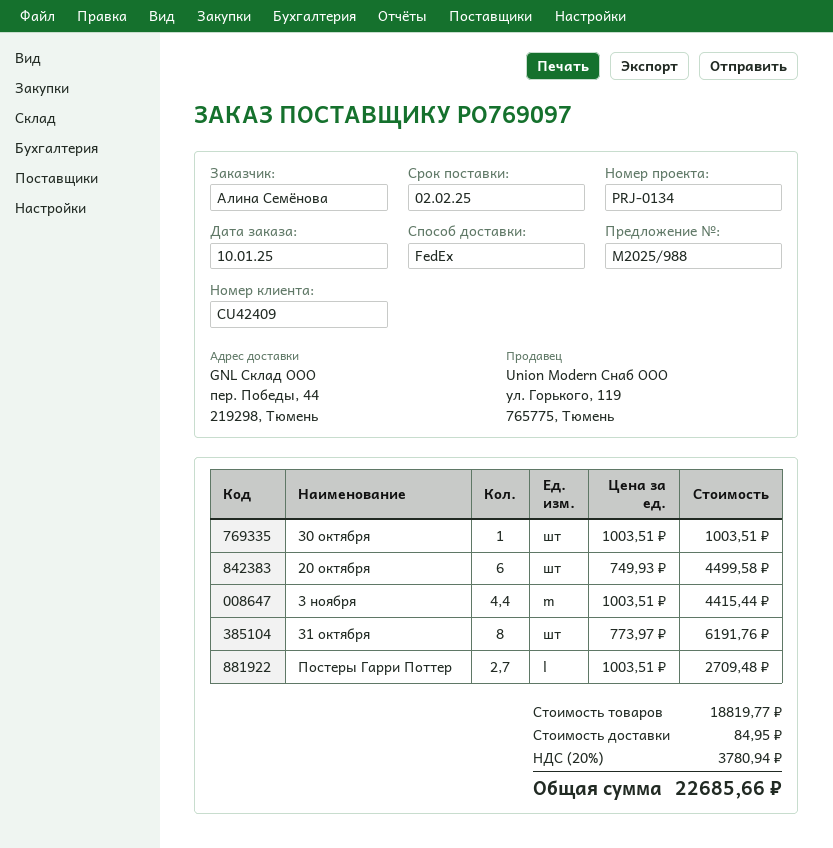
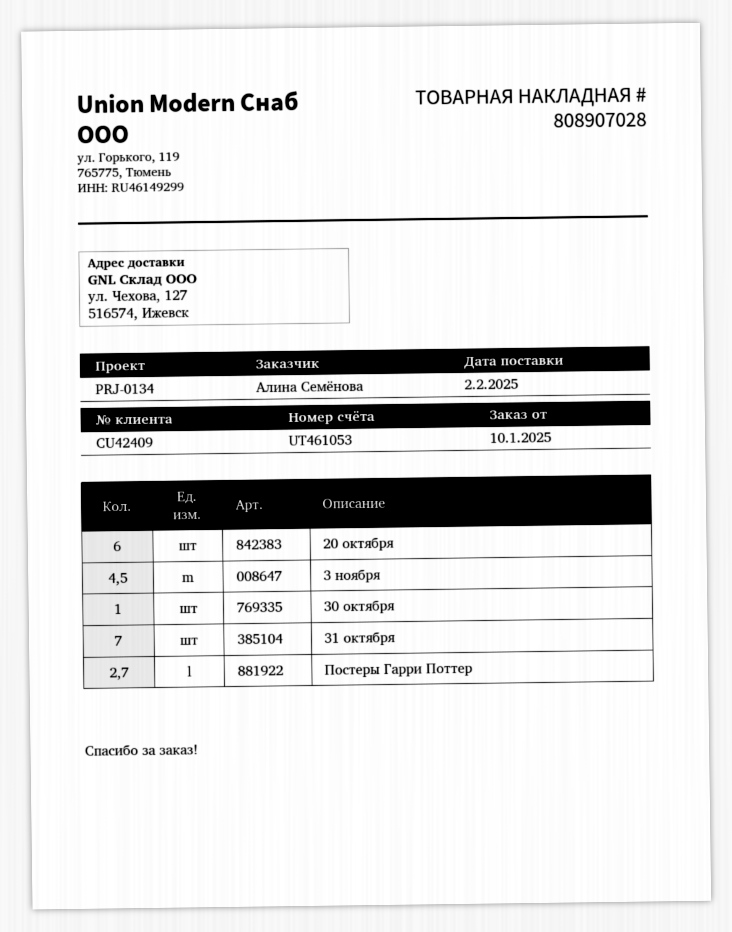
ship to: пер. Победы, 44, 219298, Тюмень -> ул. Чехова, 127, 516574, Ижевск
3 ноября: 4.4 -> 4.5
31 октября: 8 -> 7

